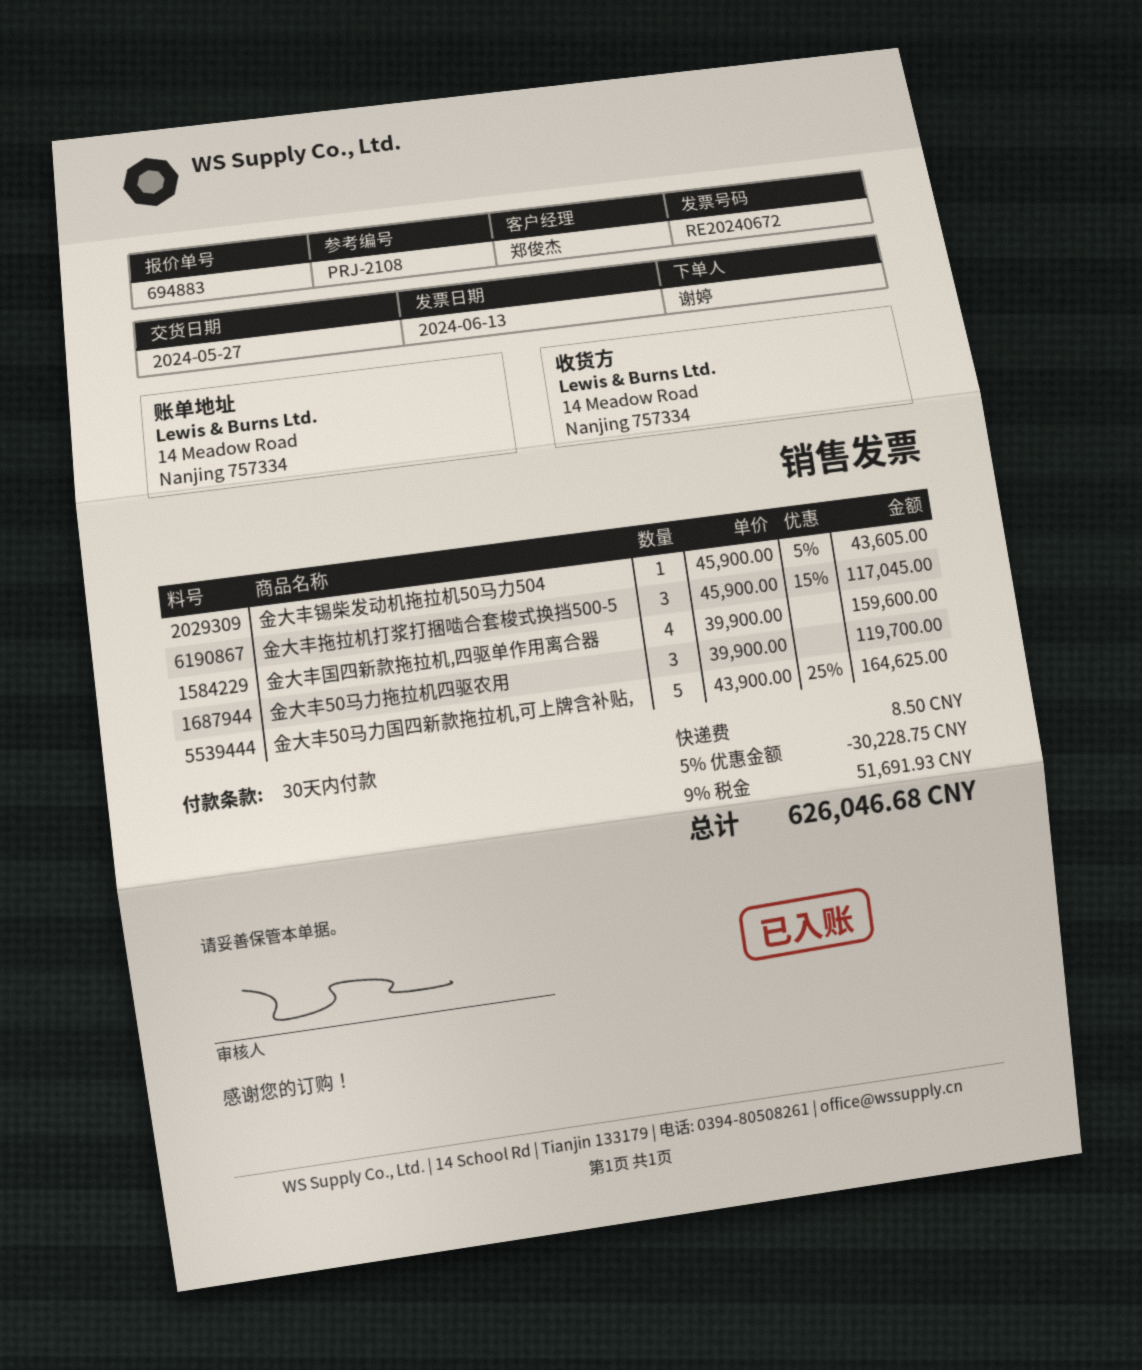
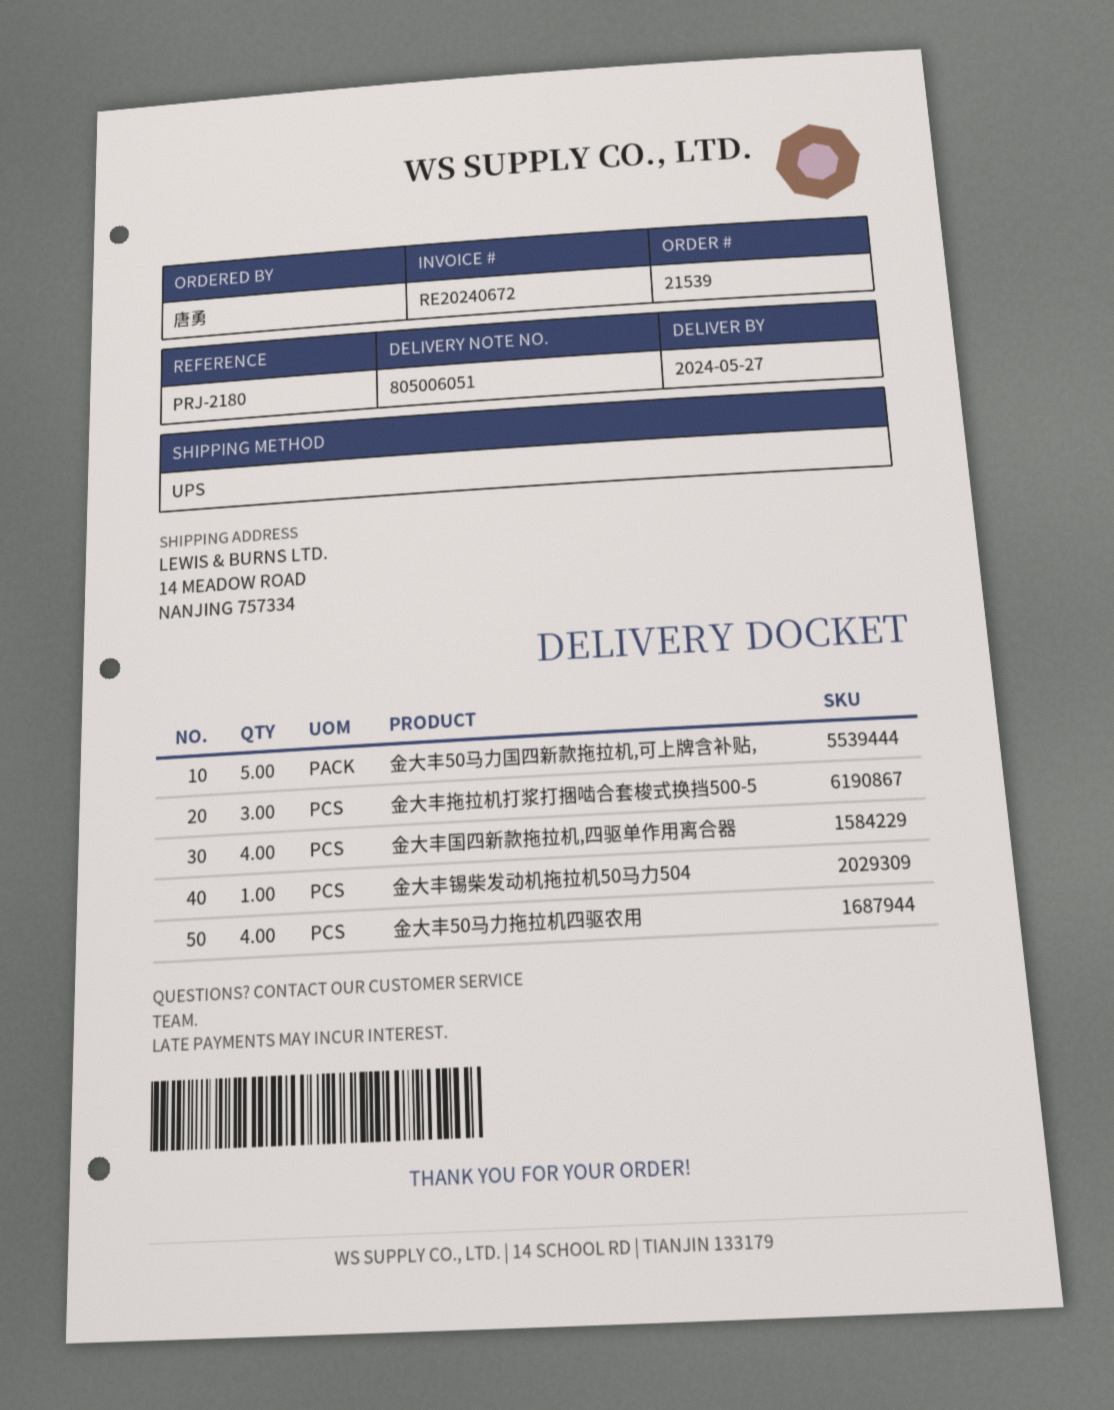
reference: PRJ-2108 -> PRJ-2180
ordered by: 谢婷 -> 唐勇
金大丰50马力拖拉机四驱农用: 3 -> 4

